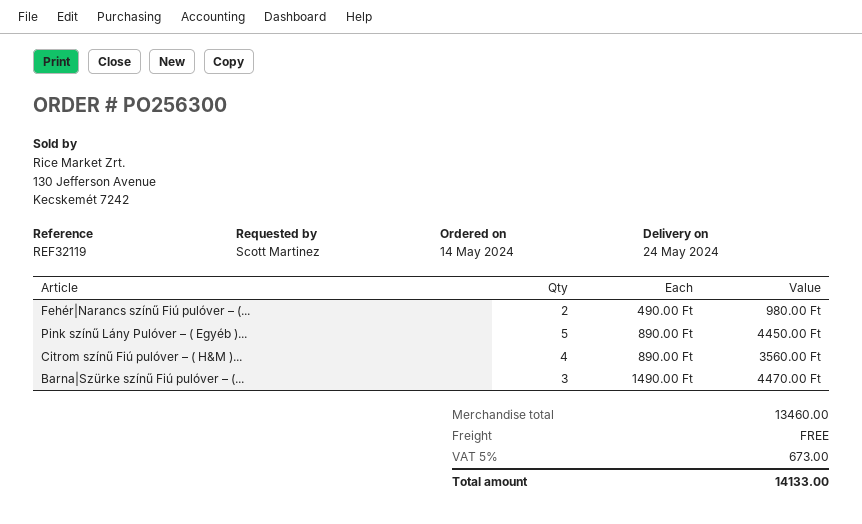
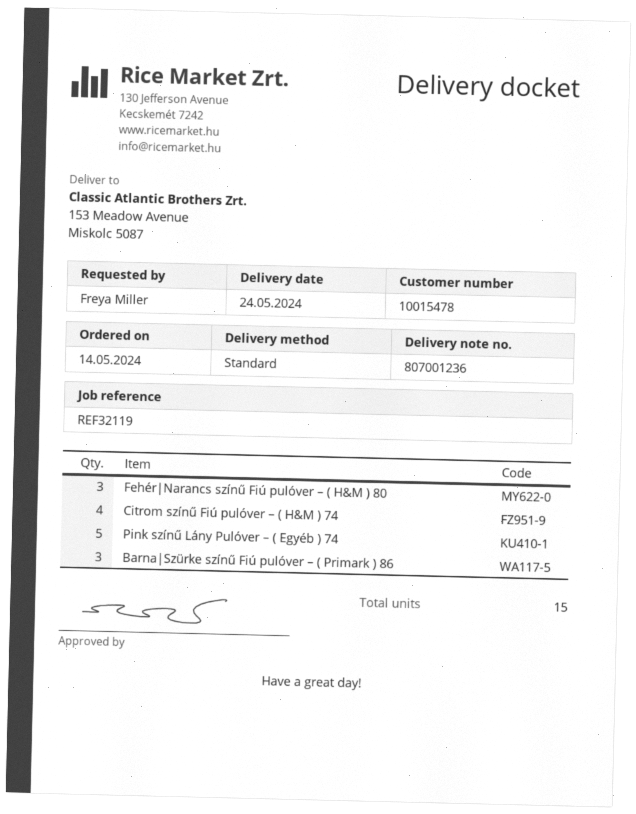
ordered by: Scott Martinez -> Freya Miller
Fehér|Narancs színű Fiú pulóver – (...: 2 -> 3

